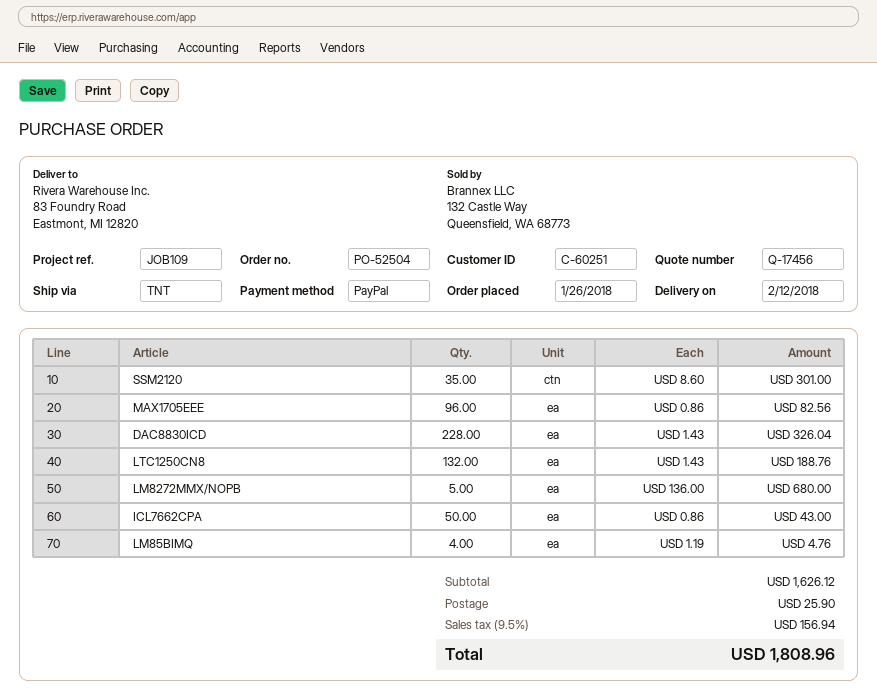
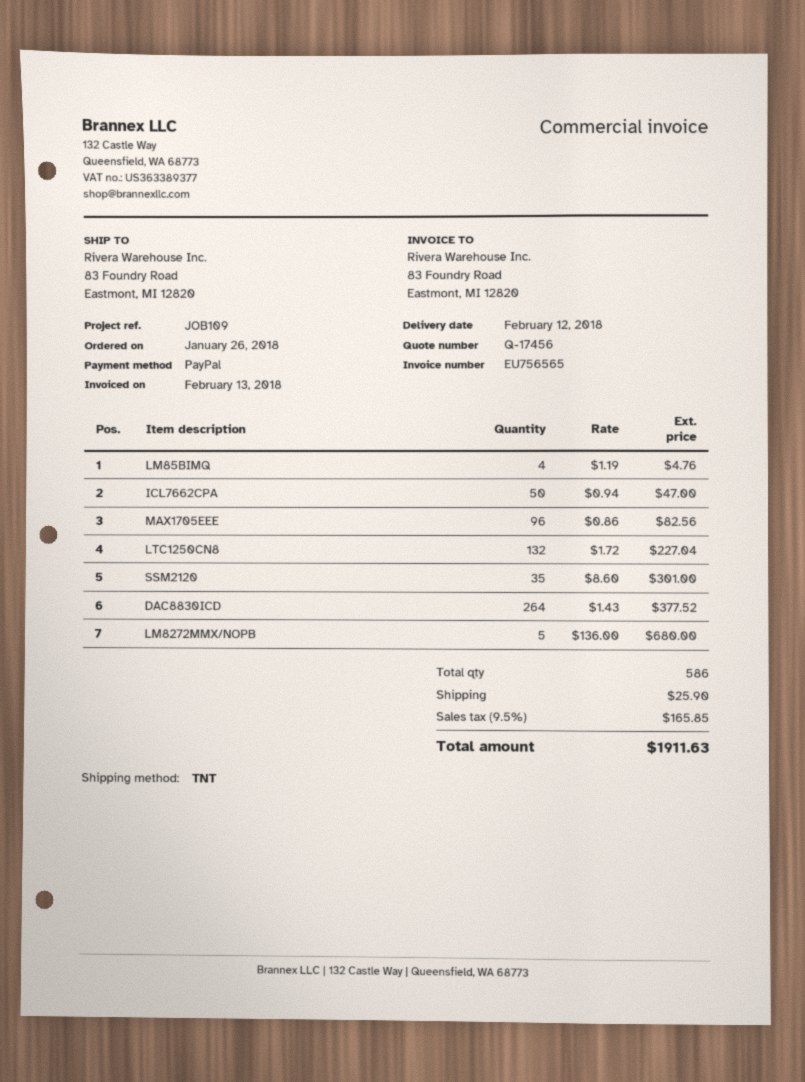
DAC8830ICD: 228 x 1.43 = 326.04 -> 264 x 1.43 = 377.52
LTC1250CN8: 132 x 1.43 = 188.76 -> 132 x 1.72 = 227.04
ICL7662CPA: 50 x 0.86 = 43.00 -> 50 x 0.94 = 47.00
tax: 9.5% = 156.94 -> 9.5% = 165.85
total: 1808.96 -> 1911.63

